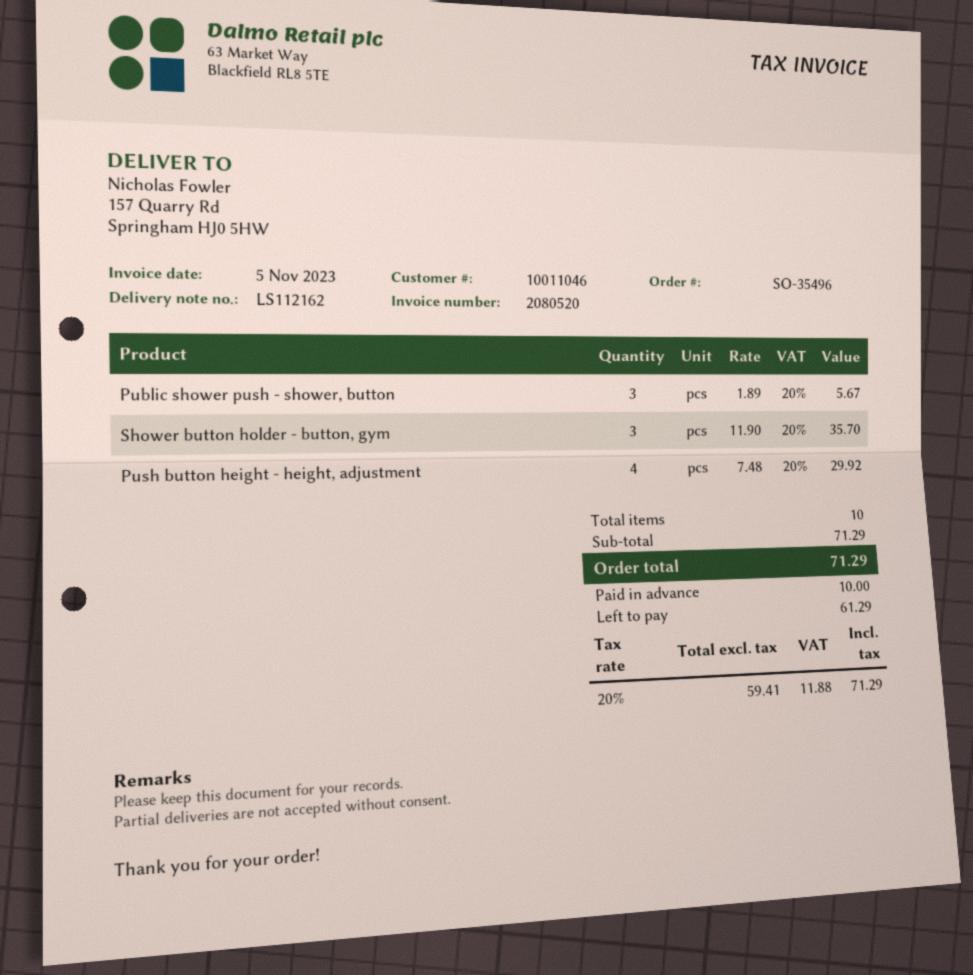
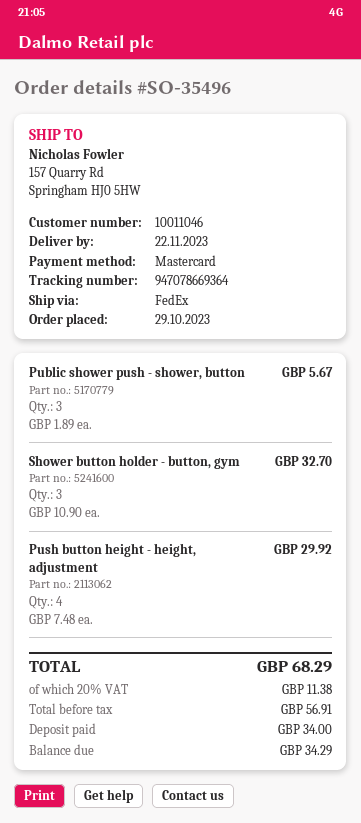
Shower button holder - button, gym: 3 x 11.90 = 35.70 -> 3 x 10.90 = 32.70
net: 59.41 -> 56.91
tax: 20% = 11.88 -> 20% = 11.38
total: 71.29 -> 68.29
deposit: 10.00 -> 34.00
balance: 61.29 -> 34.29

